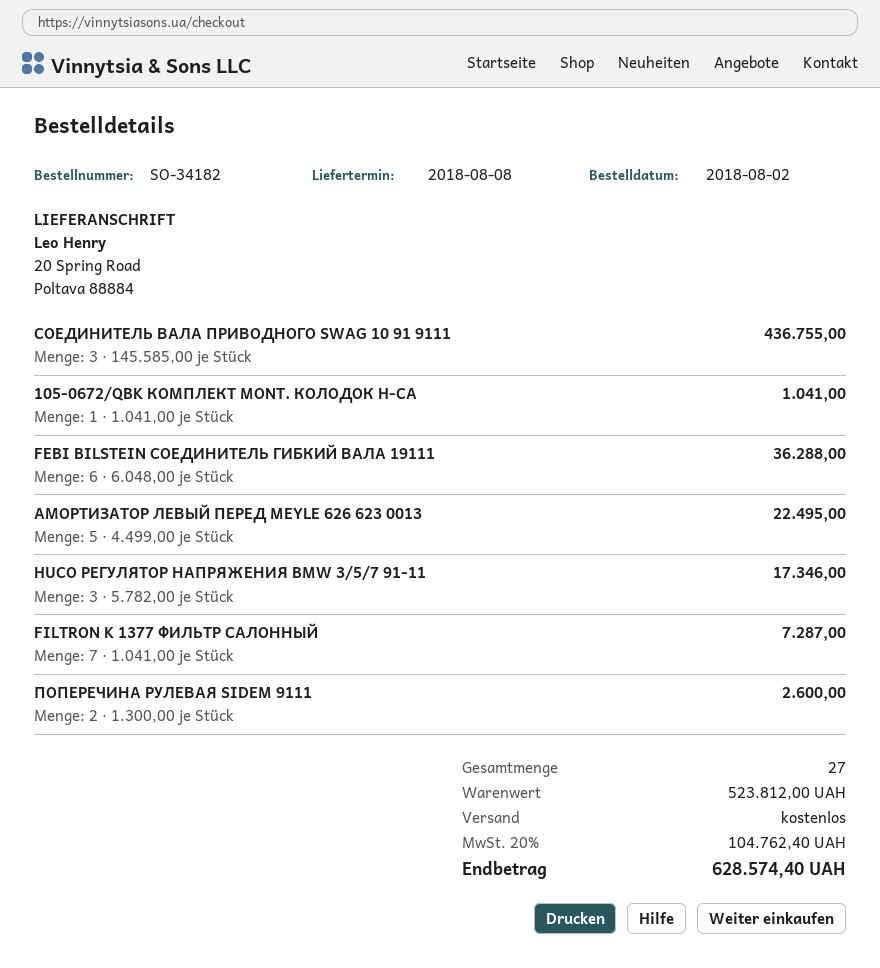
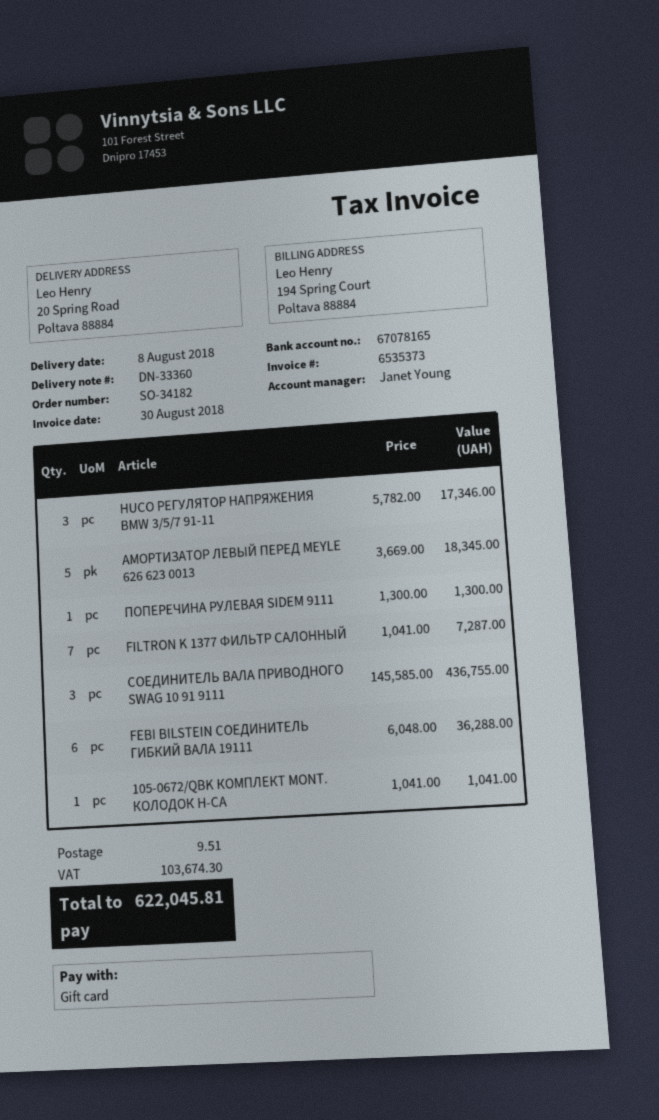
АМОРТИЗАТОР ЛЕВЫЙ ПЕРЕД MEYLE 626 623 0013: 5 x 4499.00 = 22495.00 -> 5 x 3669.00 = 18345.00
ПОПЕРЕЧИНА РУЛЕВАЯ SIDEM 9111: 2 x 1300.00 = 2600.00 -> 1 x 1300.00 = 1300.00
shipping: 0.00 -> 9.51
tax: 104762.40 -> 103674.30
total: 628574.40 -> 622045.81

